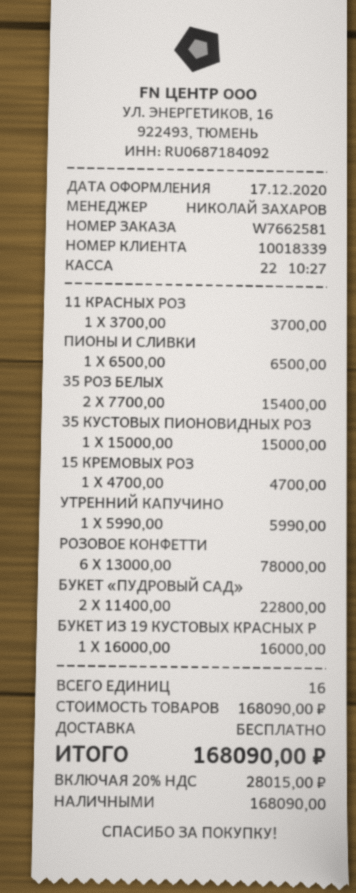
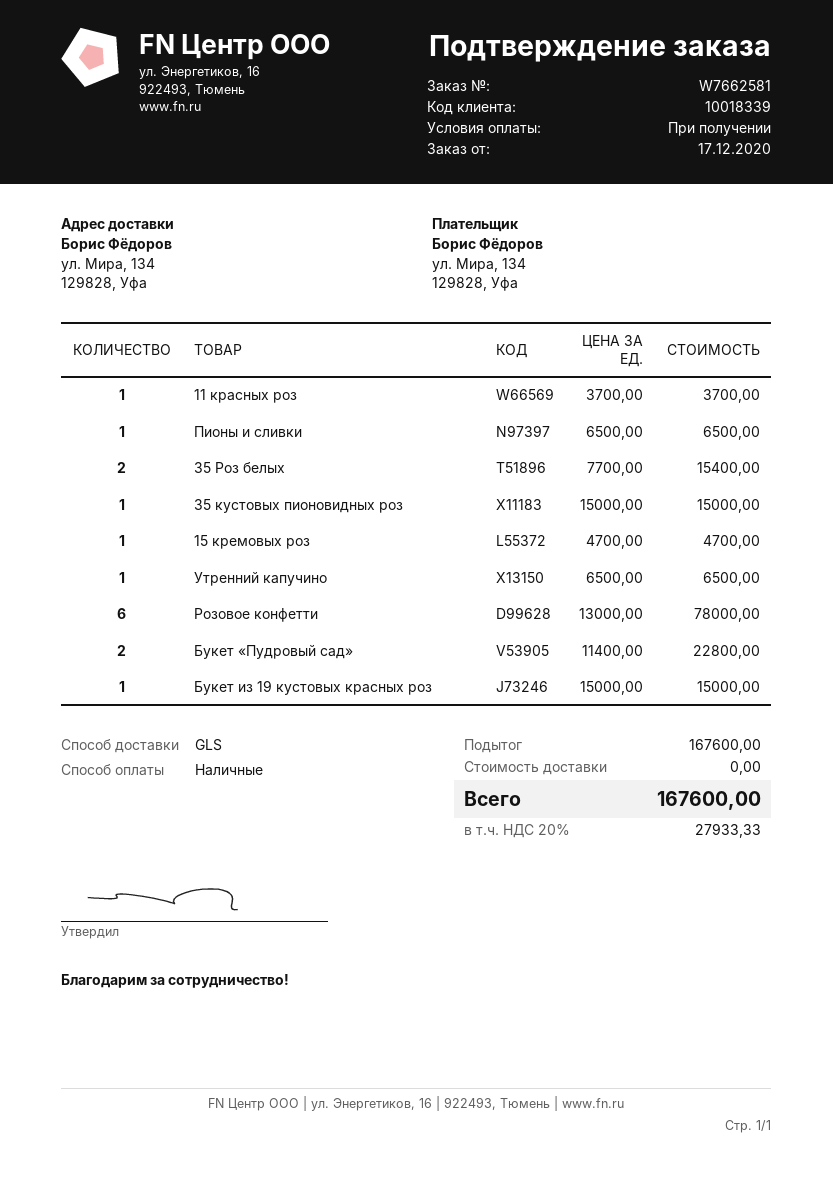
УТРЕННИЙ КАПУЧИНО: 1 x 5990.00 = 5990.00 -> 1 x 6500.00 = 6500.00
БУКЕТ ИЗ 19 КУСТОВЫХ КРАСНЫХ Р: 1 x 16000.00 = 16000.00 -> 1 x 15000.00 = 15000.00
subtotal: 168090.00 -> 167600.00
tax: 20% = 28015.00 -> 20% = 27933.33
total: 168090.00 -> 167600.00

